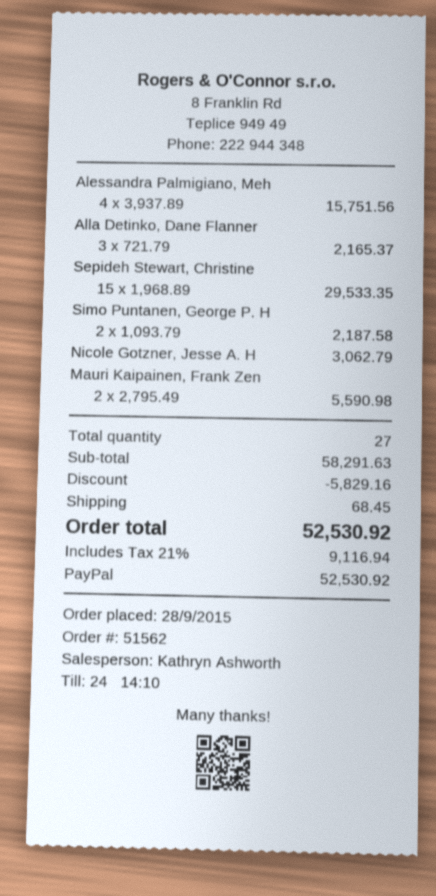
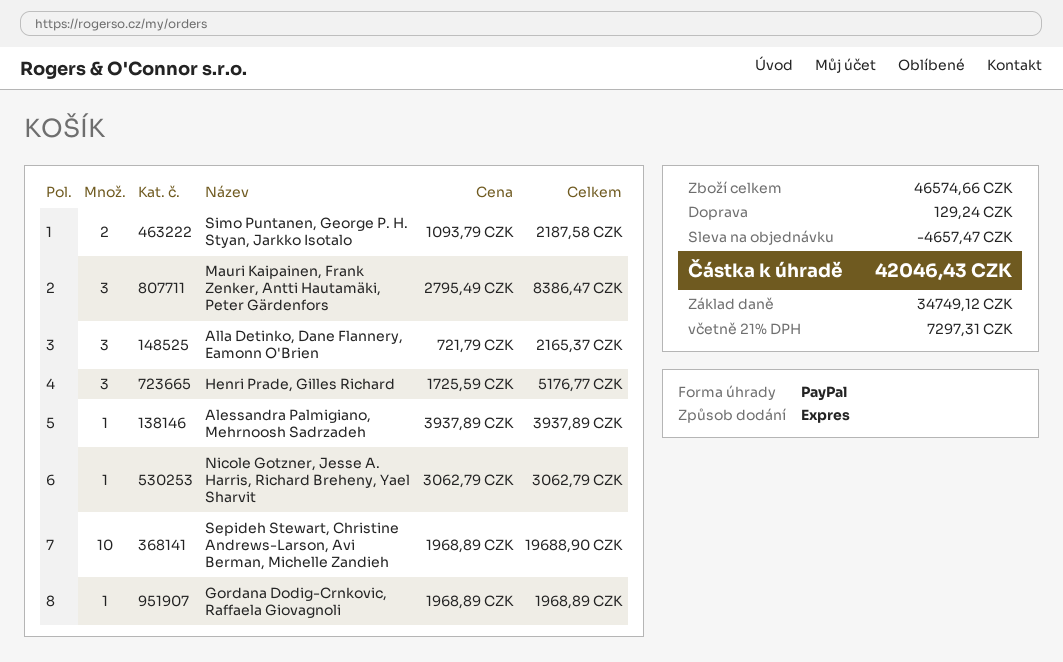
Alessandra Palmigiano, Meh: 4 x 3937.89 = 15751.56 -> 1 x 3937.89 = 3937.89
Sepideh Stewart, Christine: 15 x 1968.89 = 29533.35 -> 10 x 1968.89 = 19688.90
Mauri Kaipainen, Frank Zen: 2 x 2795.49 = 5590.98 -> 3 x 2795.49 = 8386.47
Henri Prade, Gilles Richard: none -> 3 x 1725.59 = 5176.77
Gordana Dodig-Crnkovic, Raffaela Giovagnoli: none -> 1 x 1968.89 = 1968.89
subtotal: 58291.63 -> 46574.66
discount: 5829.16 -> 4657.47
shipping: 68.45 -> 129.24
tax: 21% = 9116.94 -> 21% = 7297.31
total: 52530.92 -> 42046.43

